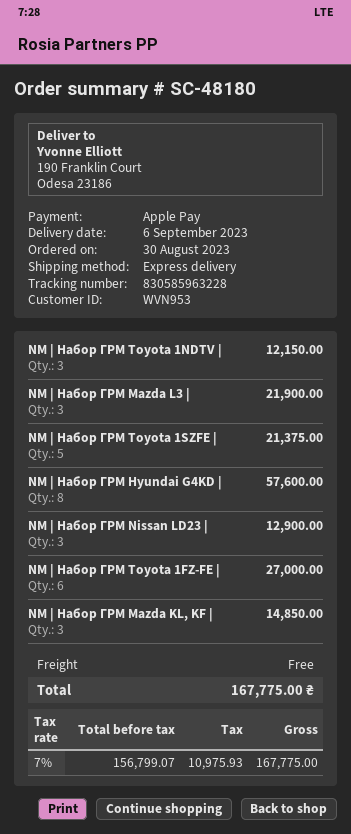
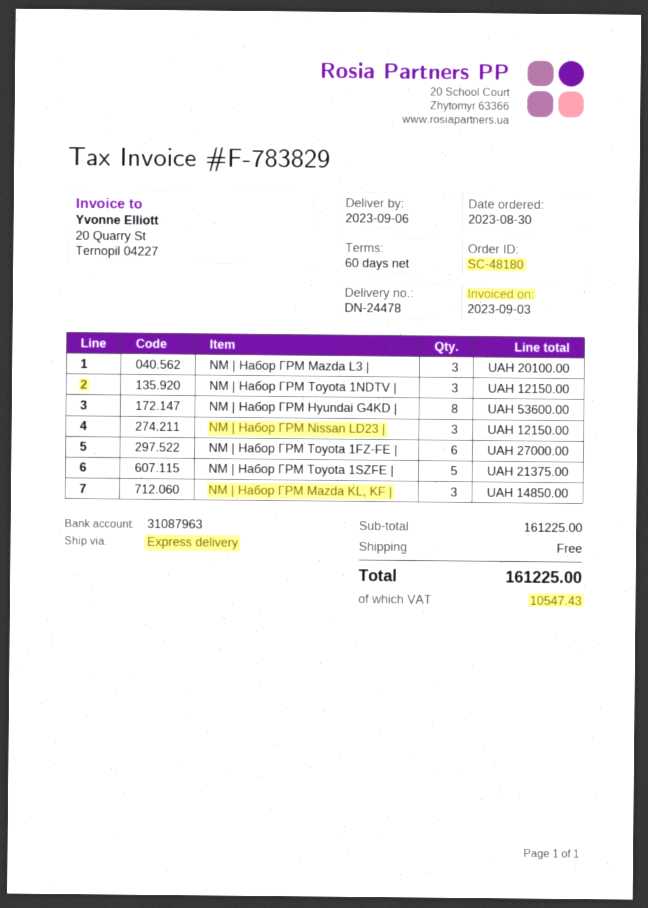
NM | Набор ГРМ Mazda L3 |: 3 for 21900.00 -> 3 for 20100.00
NM | Набор ГРМ Hyundai G4KD |: 8 for 57600.00 -> 8 for 53600.00
NM | Набор ГРМ Nissan LD23 |: 3 for 12900.00 -> 3 for 12150.00
tax: 10975.93 -> 10547.43
total: 167775.00 -> 161225.00

